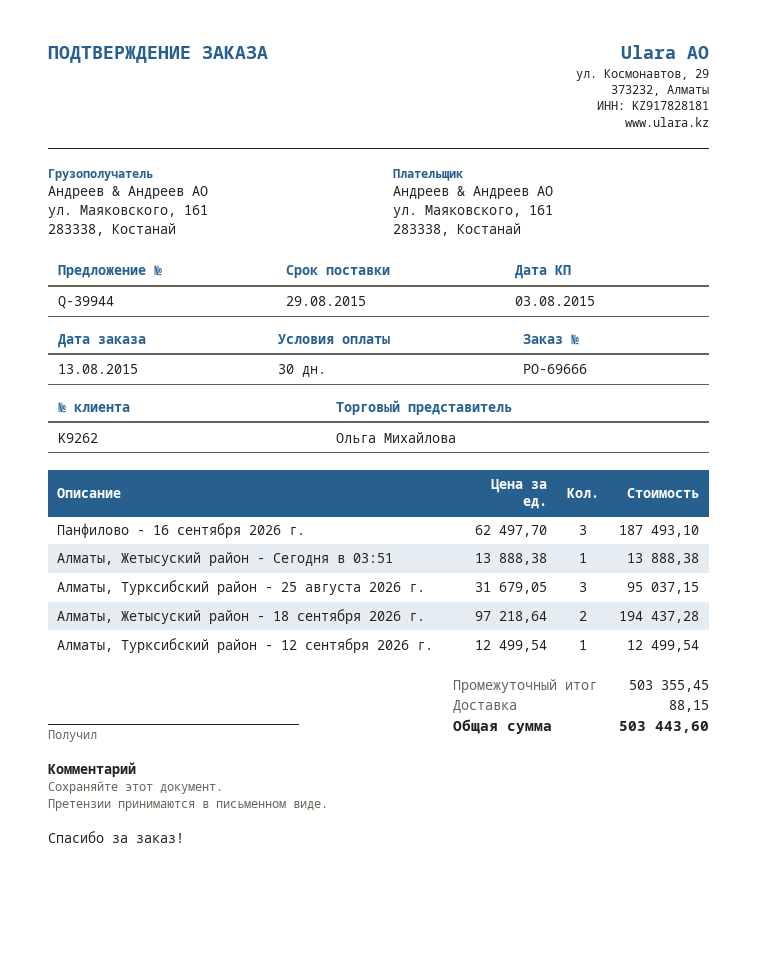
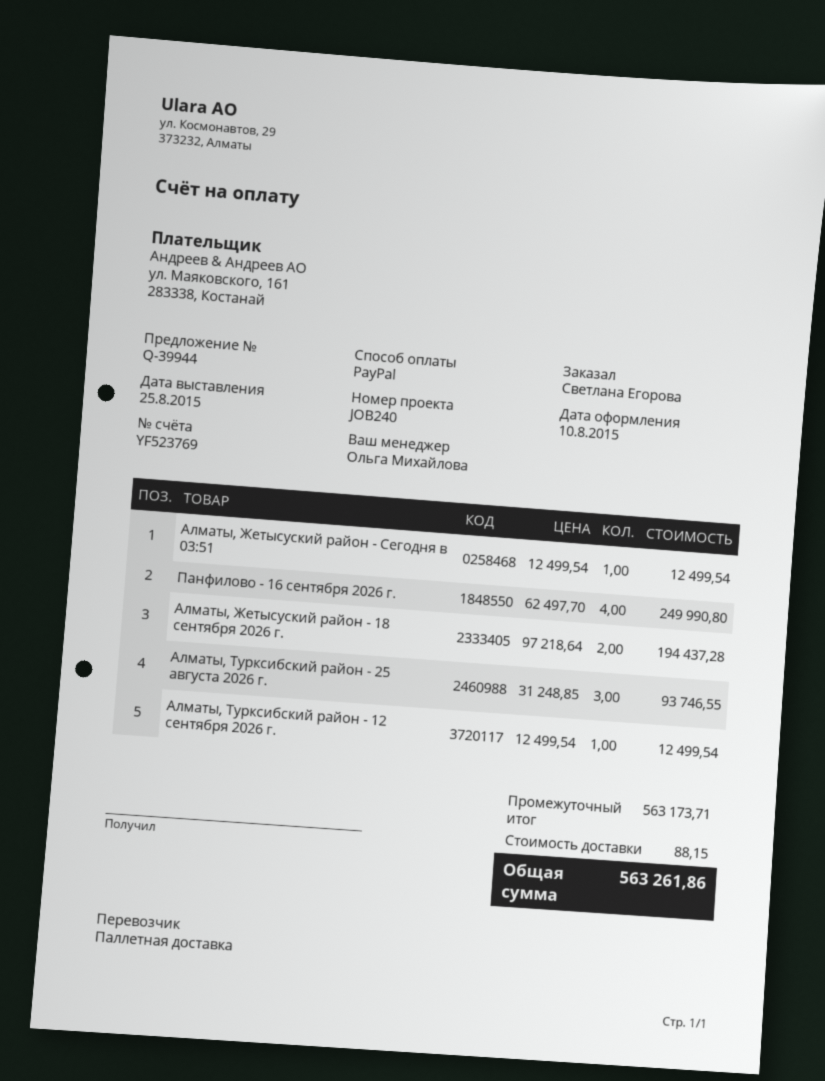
order date: 2015-08-13 -> 2015-08-10
Панфилово - 16 сентября 2026 г.: 3 x 62497.70 = 187493.10 -> 4 x 62497.70 = 249990.80
Алматы, Жетысуский район - Сегодня в 03:51: 1 x 13888.38 = 13888.38 -> 1 x 12499.54 = 12499.54
Алматы, Турксибский район - 25 августа 2026 г.: 3 x 31679.05 = 95037.15 -> 3 x 31248.85 = 93746.55
subtotal: 503355.45 -> 563173.71
total: 503443.60 -> 563261.86

